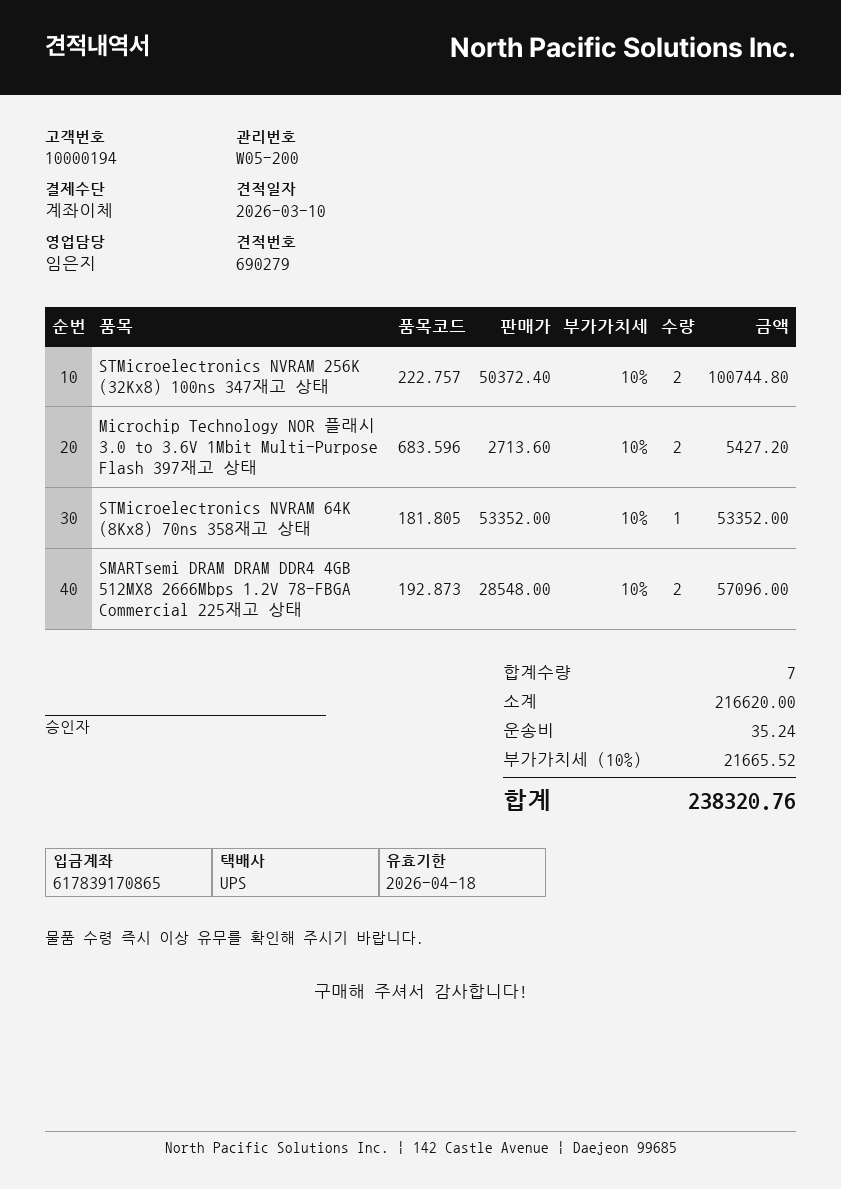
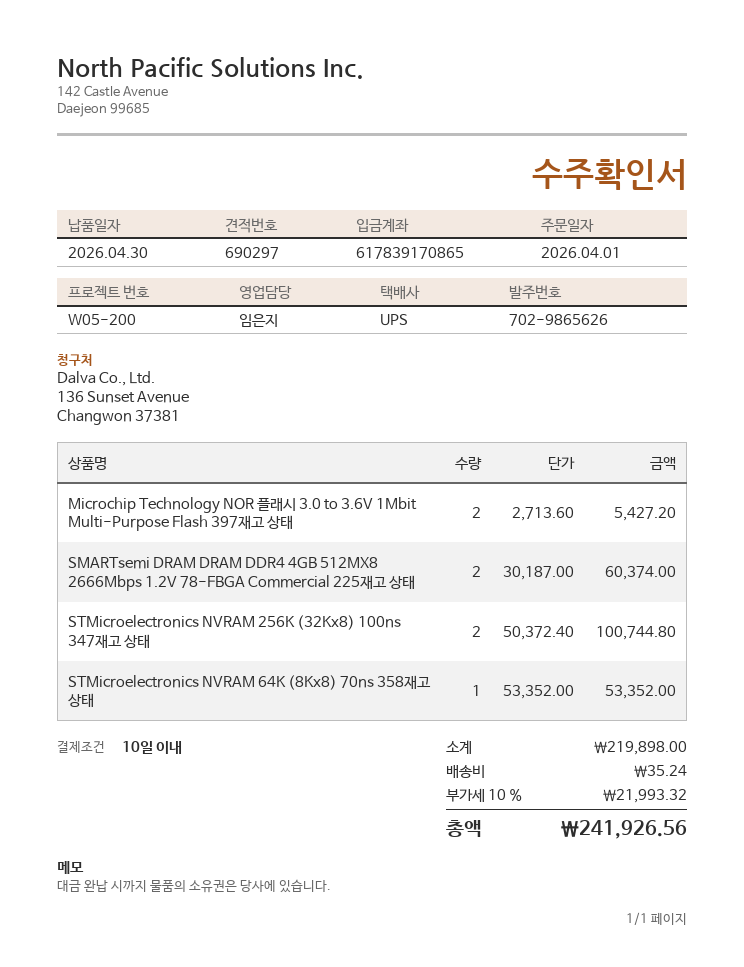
quote number: 690279 -> 690297
SMARTsemi DRAM DRAM DDR4 4GB 512MX8 2666Mbps 1.2V 78-FBGA Commercial 225재고 상태: 2 x 28548.00 = 57096.00 -> 2 x 30187.00 = 60374.00
subtotal: 216620.00 -> 219898.00
tax: 10% = 21665.52 -> 10% = 21993.32
total: 238320.76 -> 241926.56

